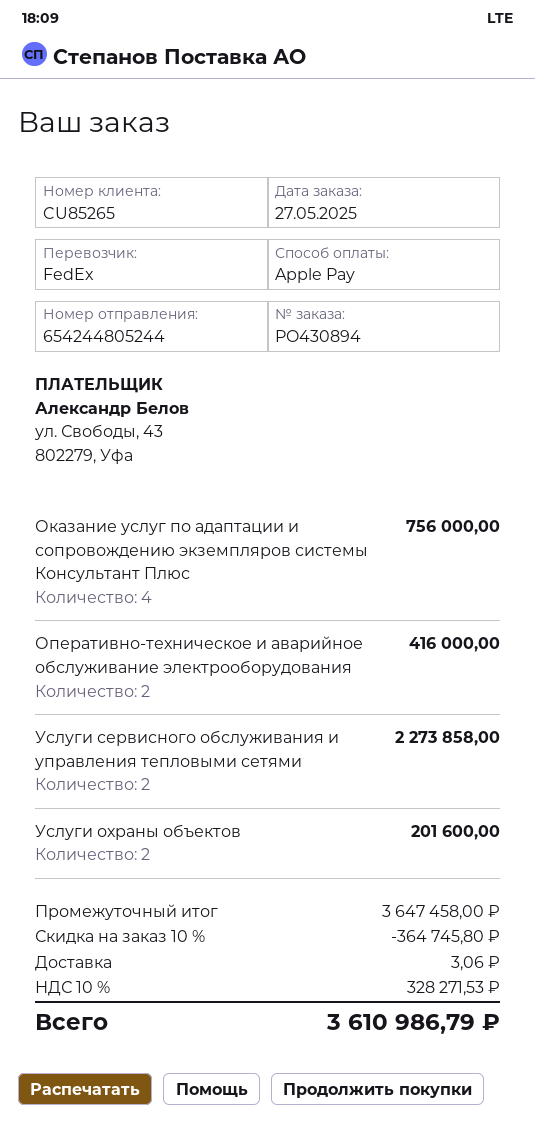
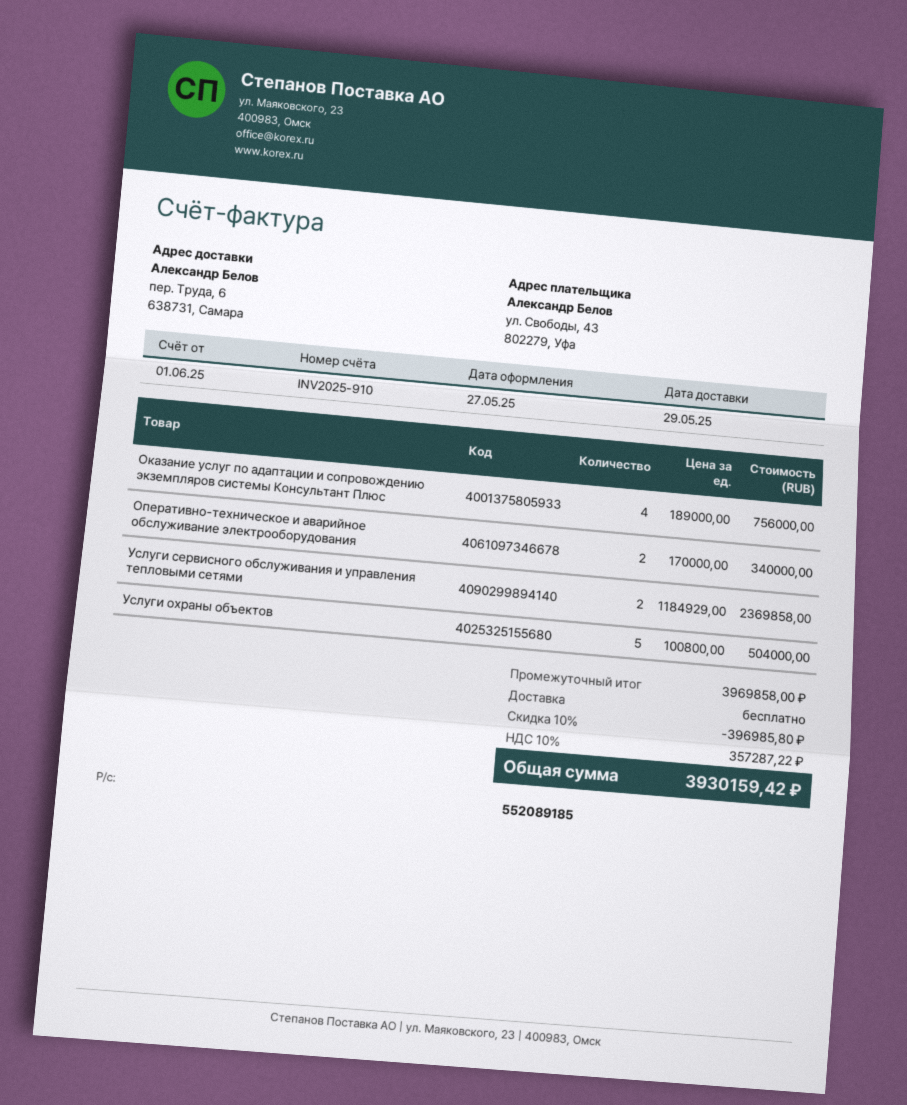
Оперативно-техническое и аварийное обслуживание электрооборудования: 2 for 416000.00 -> 2 for 340000.00
Услуги сервисного обслуживания и управления тепловыми сетями: 2 for 2273858.00 -> 2 for 2369858.00
Услуги охраны объектов: 2 for 201600.00 -> 5 for 504000.00
subtotal: 3647458.00 -> 3969858.00
discount: 10% = 364745.80 -> 10% = 396985.80
shipping: 3.06 -> 0.00
tax: 10% = 328271.53 -> 10% = 357287.22
total: 3610986.79 -> 3930159.42

